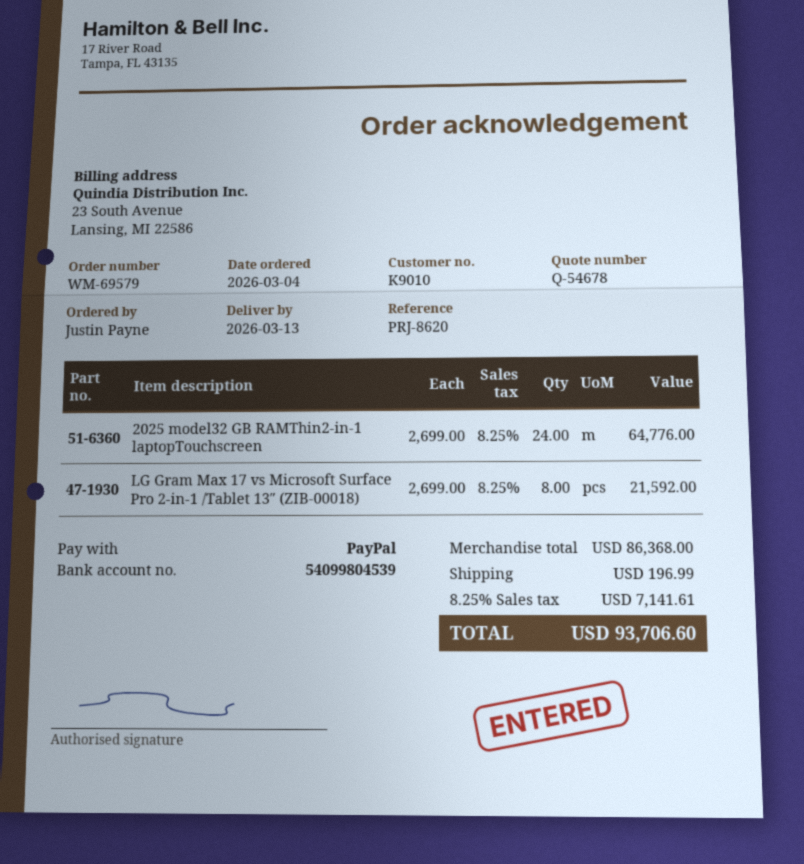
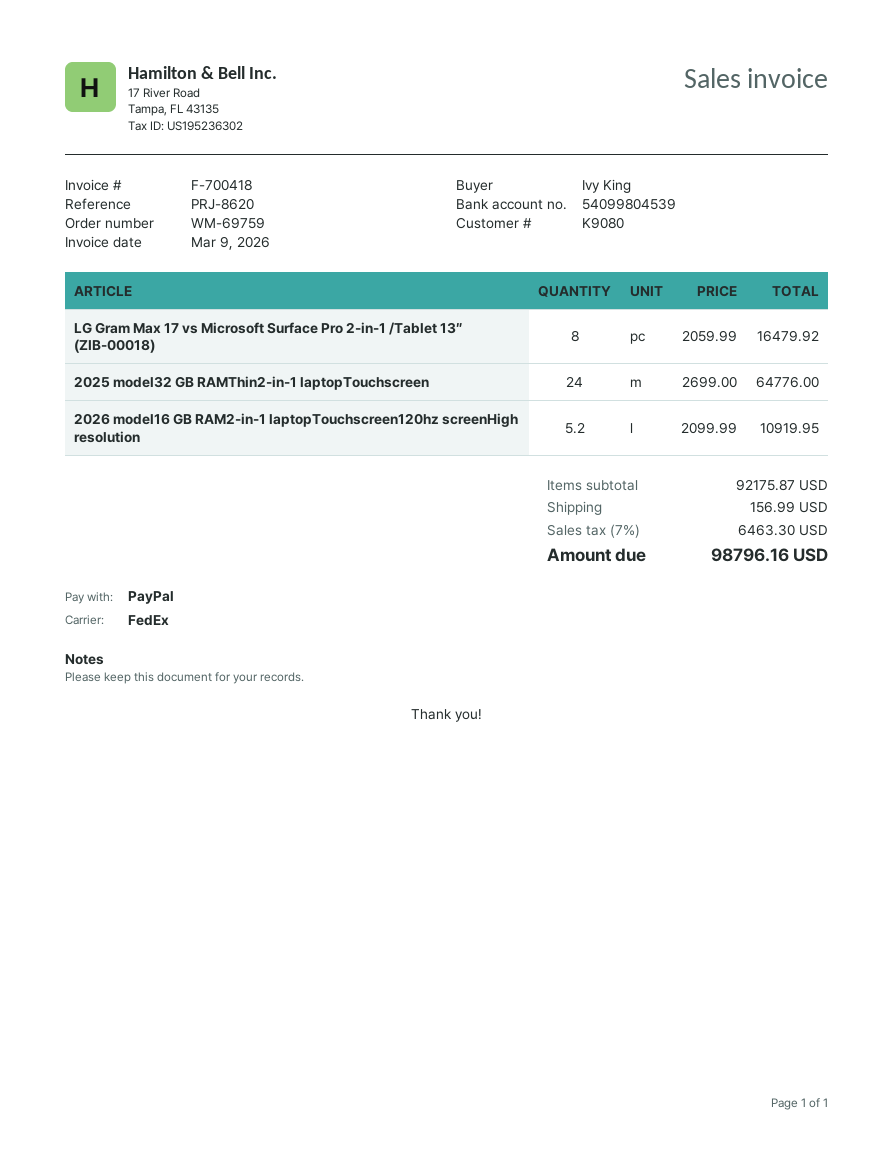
order number: WM-69579 -> WM-69759
customer number: K9010 -> K9080
ordered by: Justin Payne -> Ivy King
LG Gram Max 17 vs Microsoft Surface Pro 2-in-1 /Tablet 13″ (ZIB-00018): 8 x 2699.00 = 21592.00 -> 8 x 2059.99 = 16479.92
2026 model16 GB RAM2-in-1 laptopTouchscreen120hz screenHigh resolution: none -> 5.2 x 2099.99 = 10919.95
subtotal: 86368.00 -> 92175.87
shipping: 196.99 -> 156.99
tax: 8.25% = 7141.61 -> 7% = 6463.30
total: 93706.60 -> 98796.16

